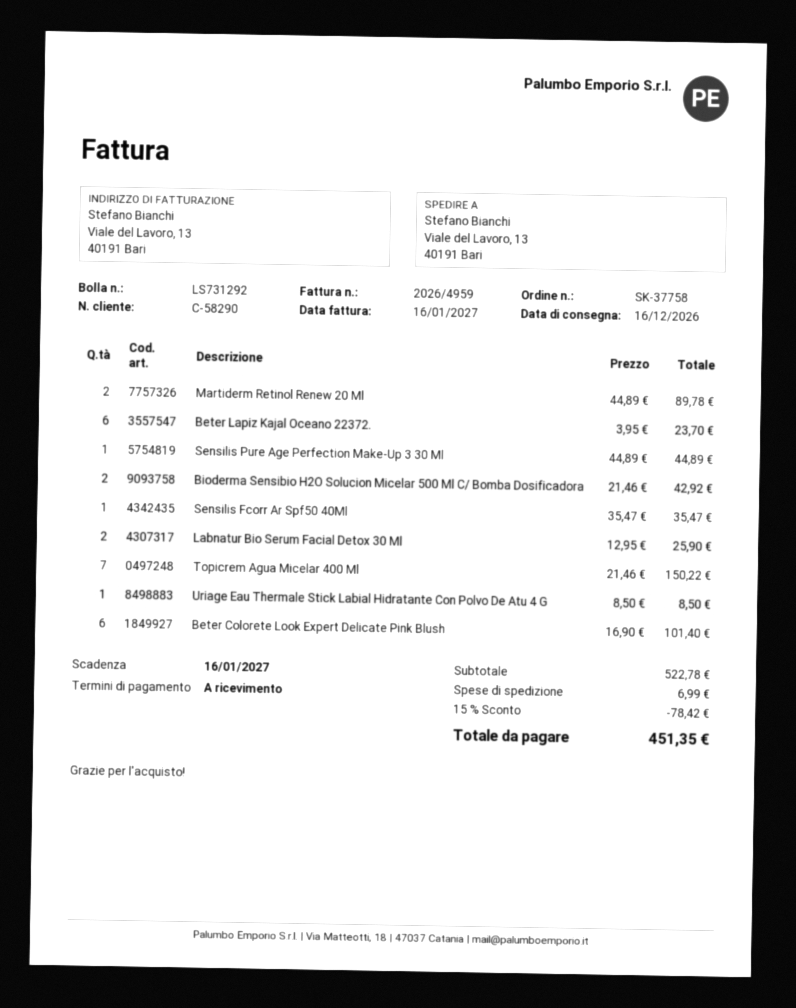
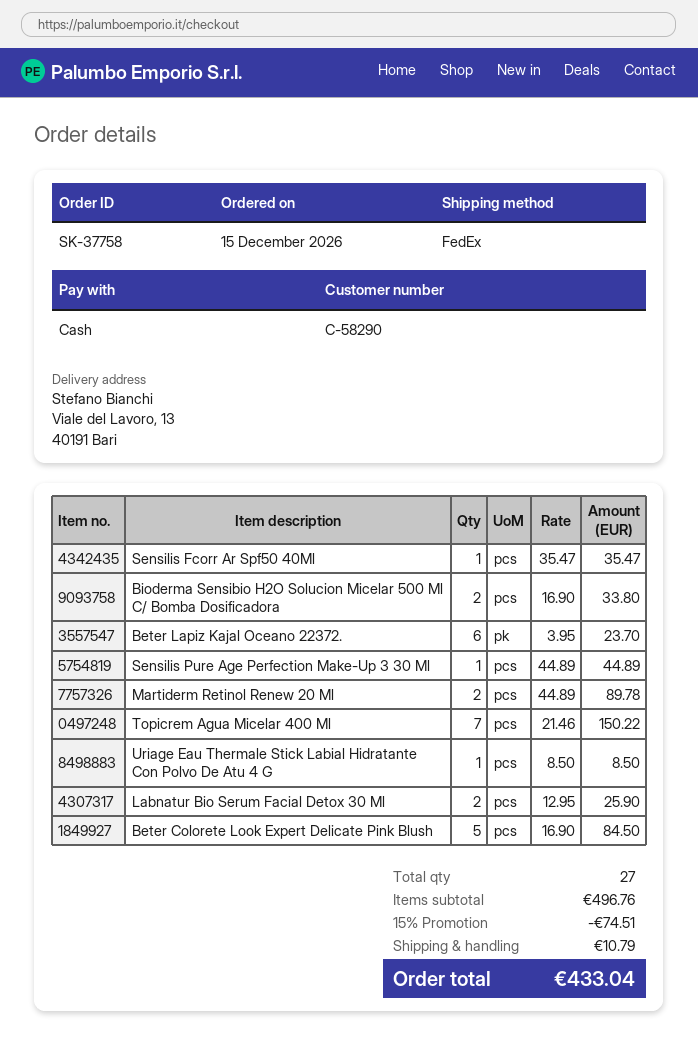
Bioderma Sensibio H2O Solucion Micelar 500 Ml C/ Bomba Dosificadora: 2 x 21.46 = 42.92 -> 2 x 16.90 = 33.80
Beter Colorete Look Expert Delicate Pink Blush: 6 x 16.90 = 101.40 -> 5 x 16.90 = 84.50
subtotal: 522.78 -> 496.76
discount: 15% = 78.42 -> 15% = 74.51
shipping: 6.99 -> 10.79
total: 451.35 -> 433.04

